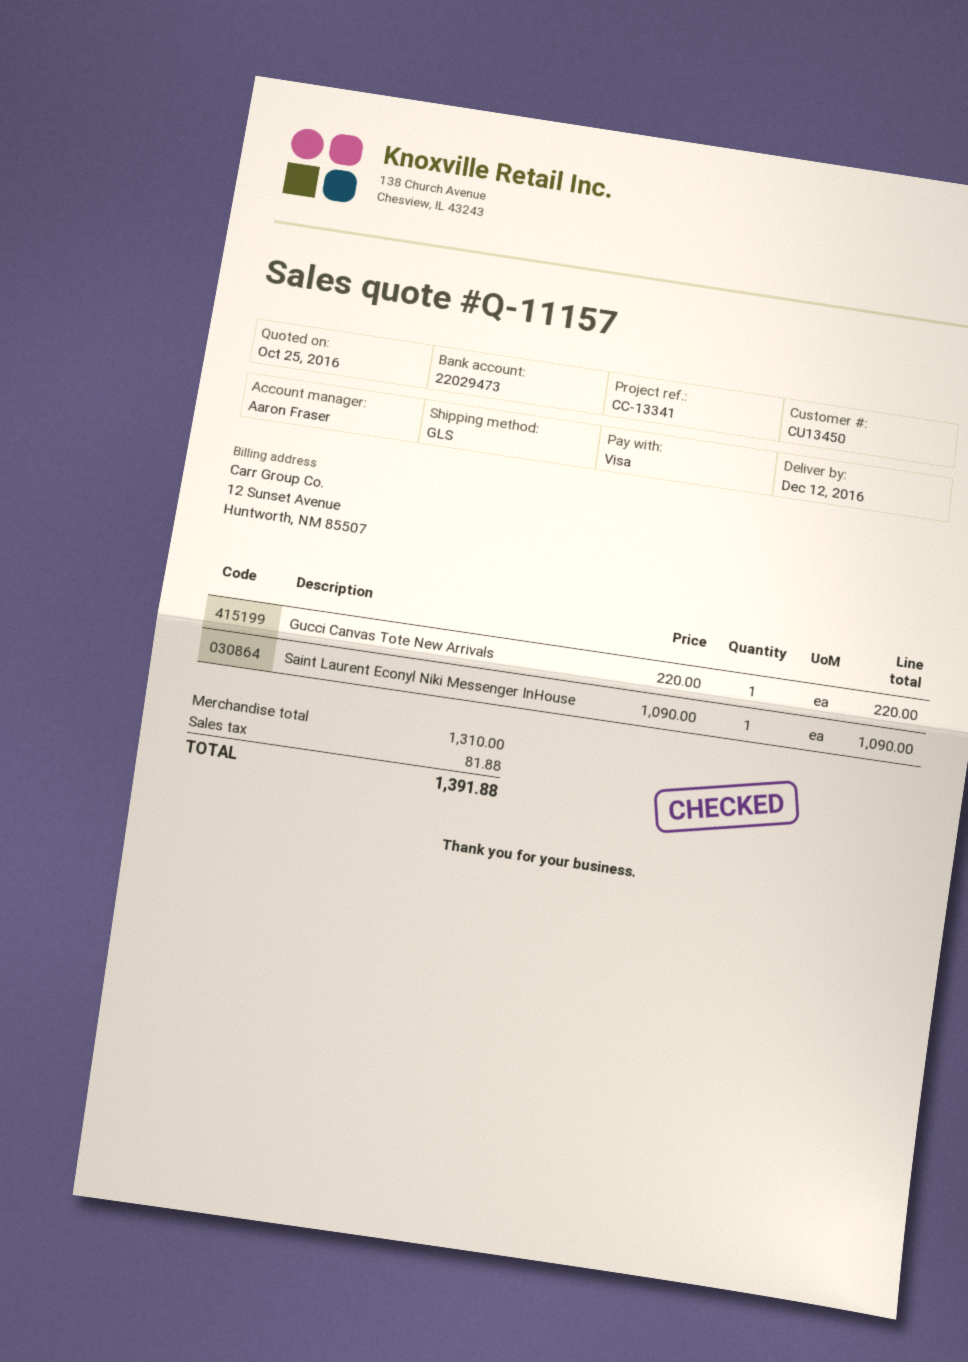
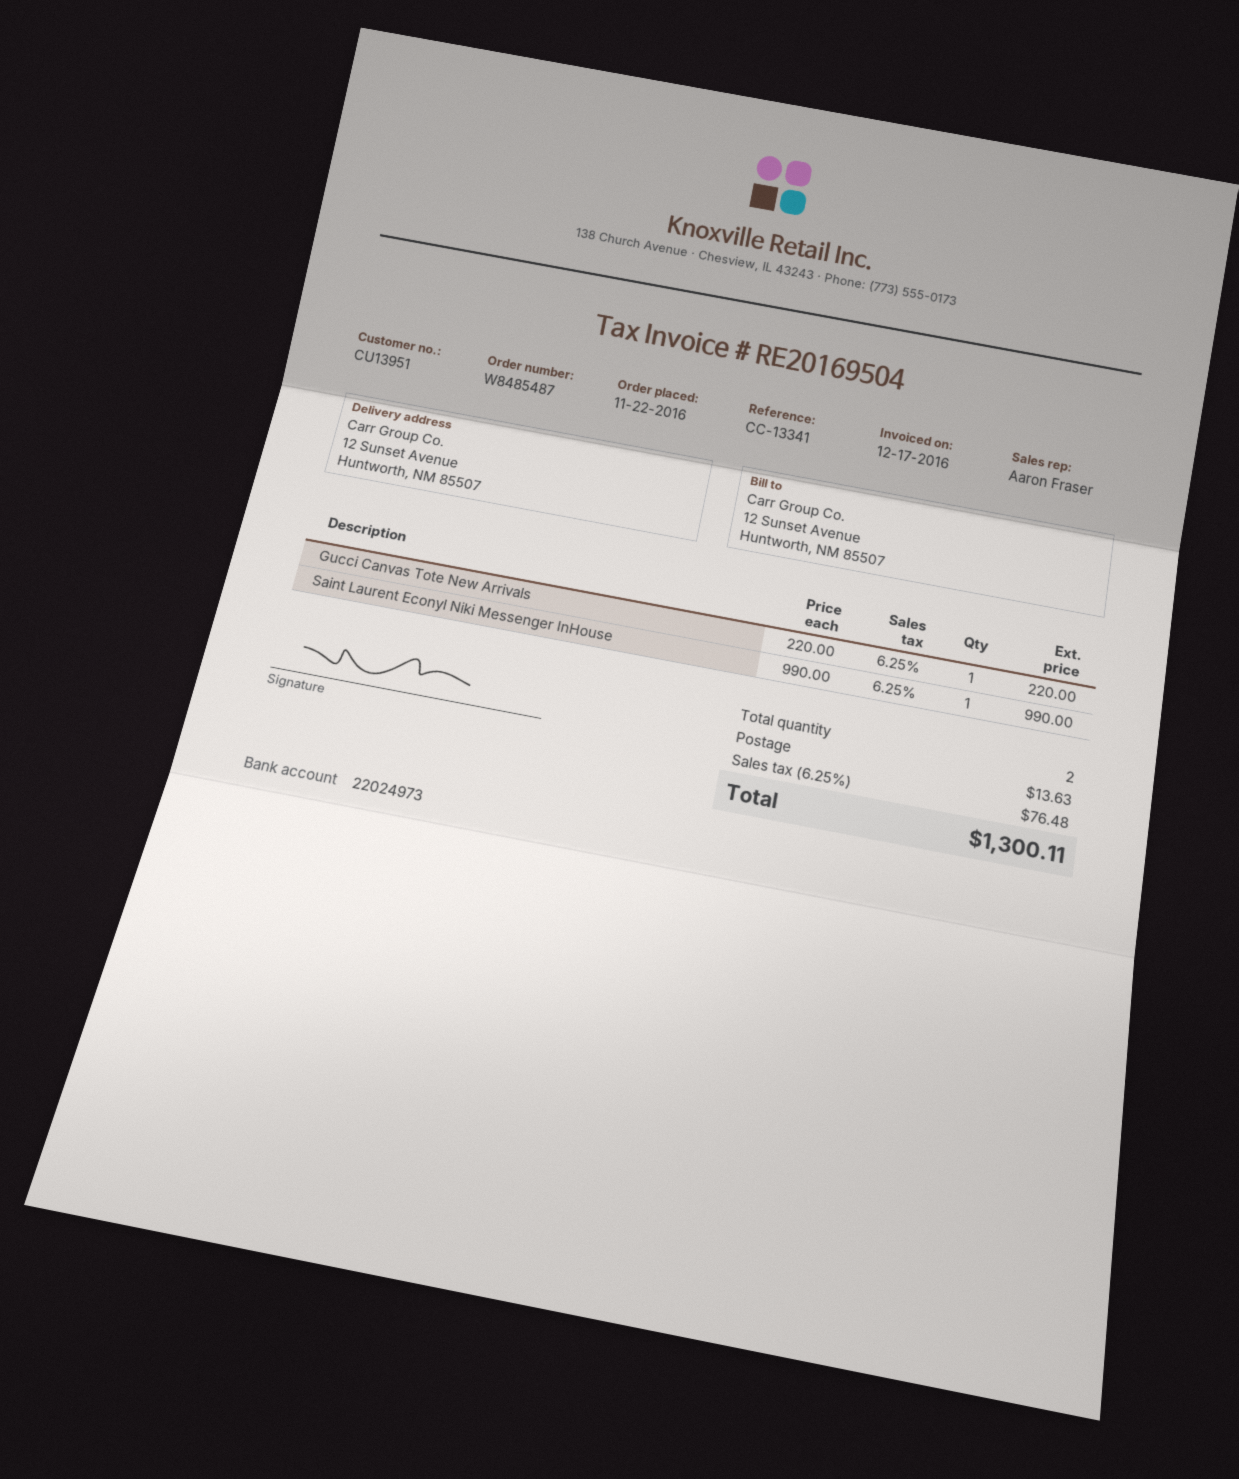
customer number: CU13450 -> CU13951
bank account: 22029473 -> 22024973
Saint Laurent Econyl Niki Messenger InHouse: 1 x 1090.00 = 1090.00 -> 1 x 990.00 = 990.00
shipping: none -> 13.63
tax: 81.88 -> 76.48
total: 1391.88 -> 1300.11

